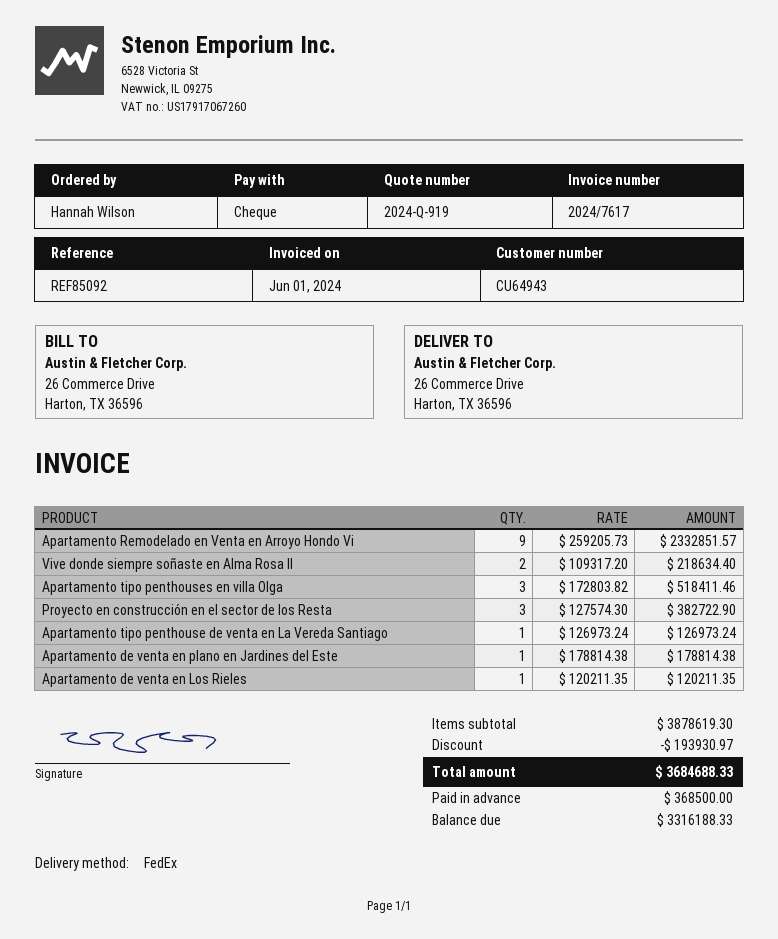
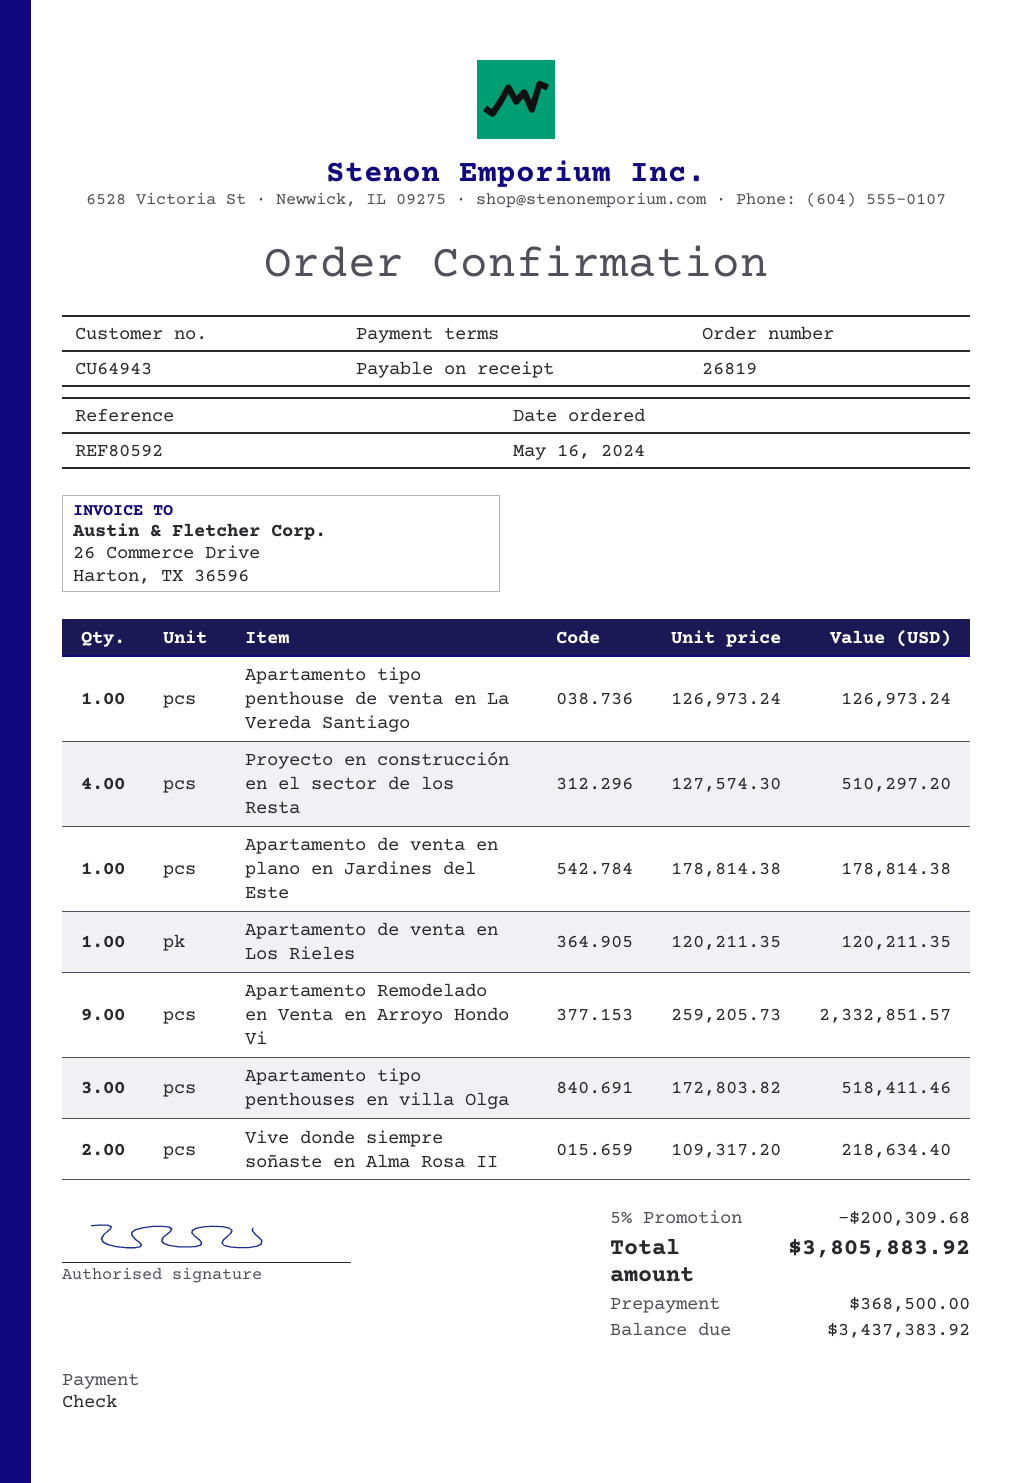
reference: REF85092 -> REF80592
Proyecto en construcción en el sector de los Resta: 3 x 127574.30 = 382722.90 -> 4 x 127574.30 = 510297.20
discount: 193930.97 -> 200309.68
total: 3684688.33 -> 3805883.92
balance: 3316188.33 -> 3437383.92

